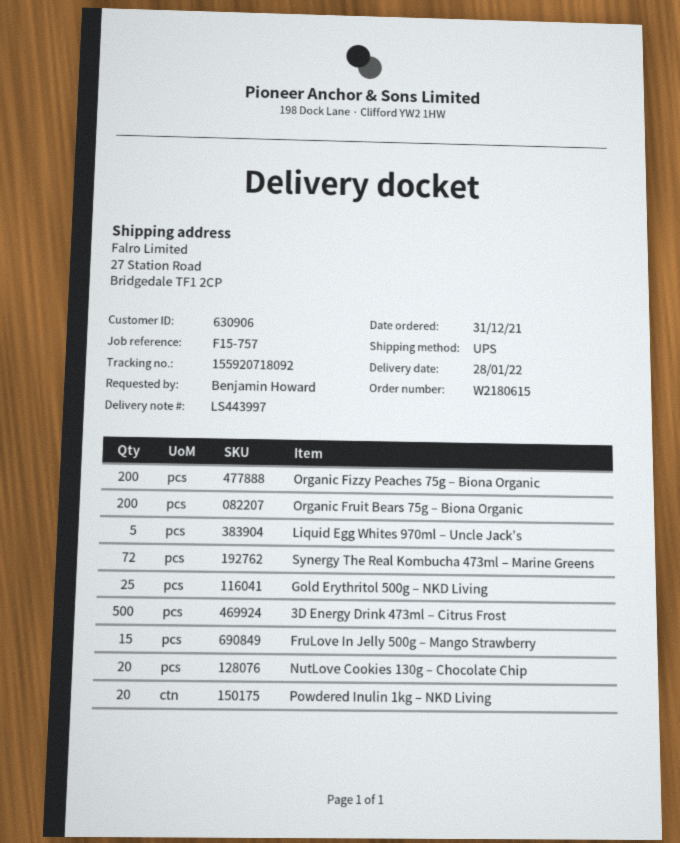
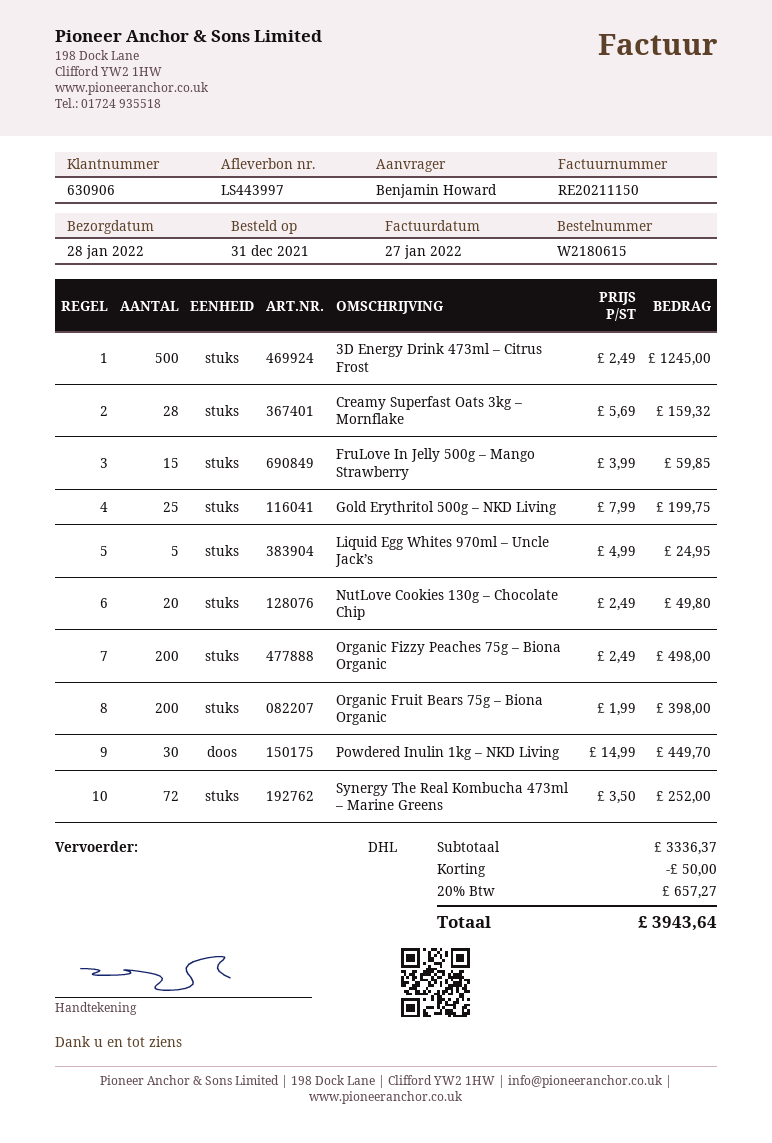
shipping method: UPS -> DHL
Powdered Inulin 1kg – NKD Living: 20 -> 30
Creamy Superfast Oats 3kg – Mornflake: none -> 28

